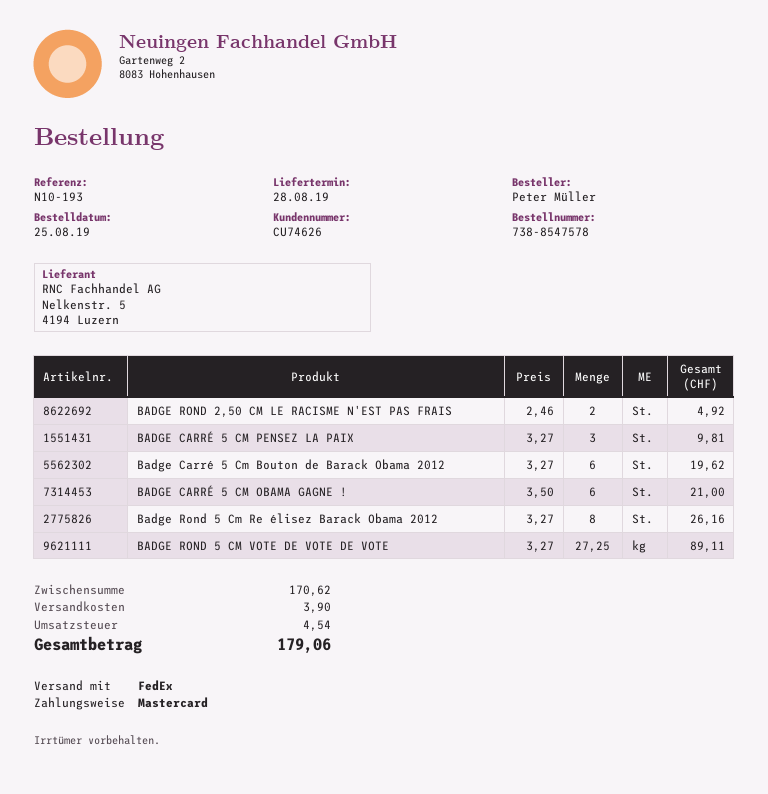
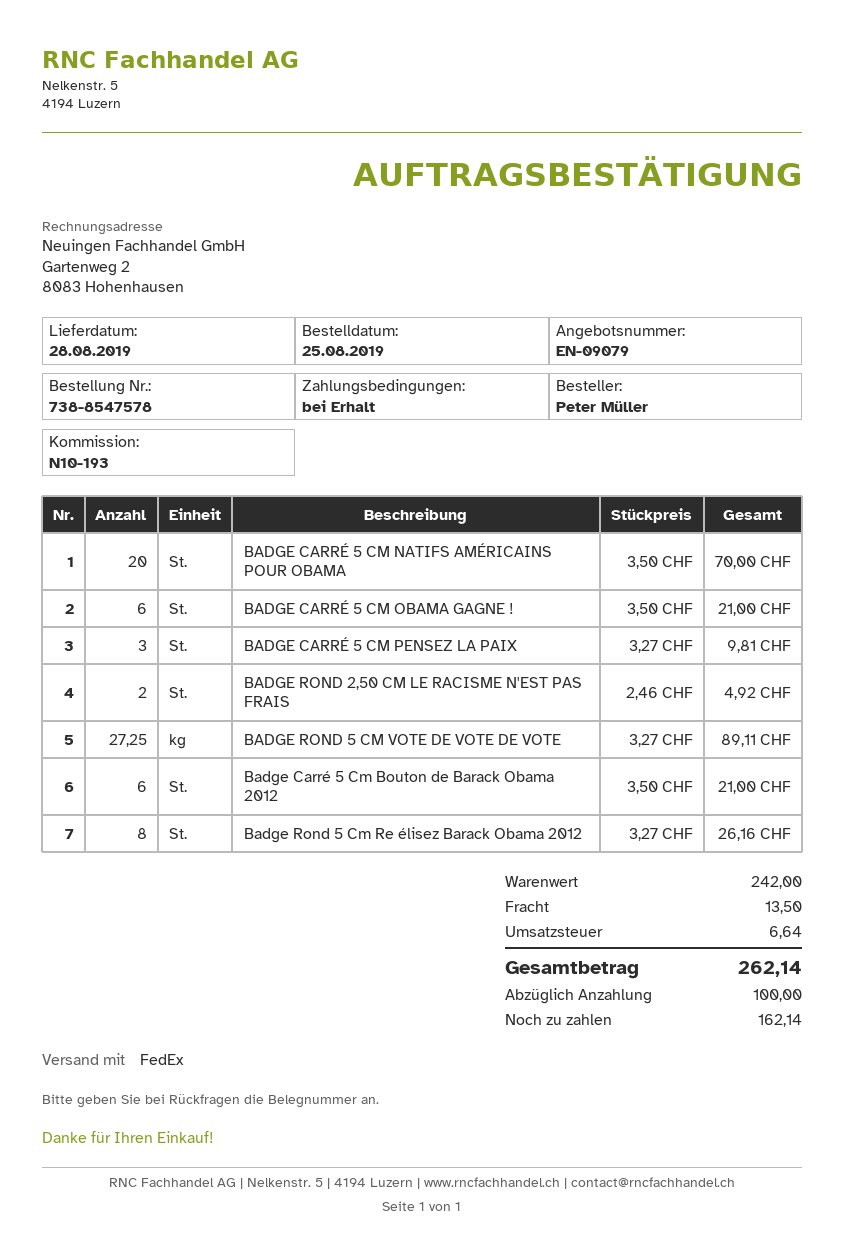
Badge Carré 5 Cm Bouton de Barack Obama 2012: 6 x 3.27 = 19.62 -> 6 x 3.50 = 21.00
BADGE CARRÉ 5 CM NATIFS AMÉRICAINS POUR OBAMA: none -> 20 x 3.50 = 70.00
subtotal: 170.62 -> 242.00
shipping: 3.90 -> 13.50
tax: 4.54 -> 6.64
total: 179.06 -> 262.14

